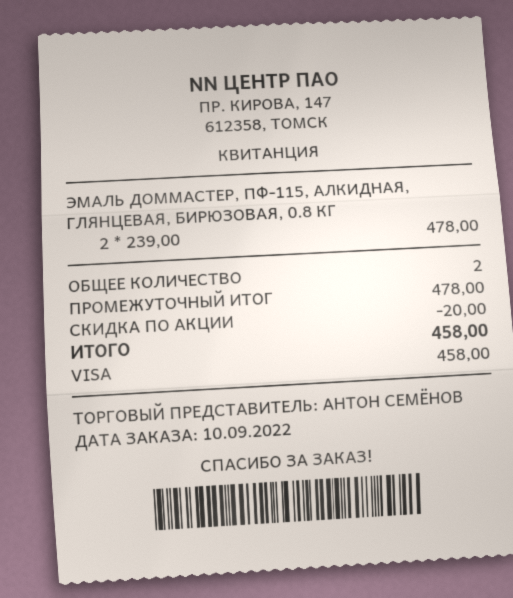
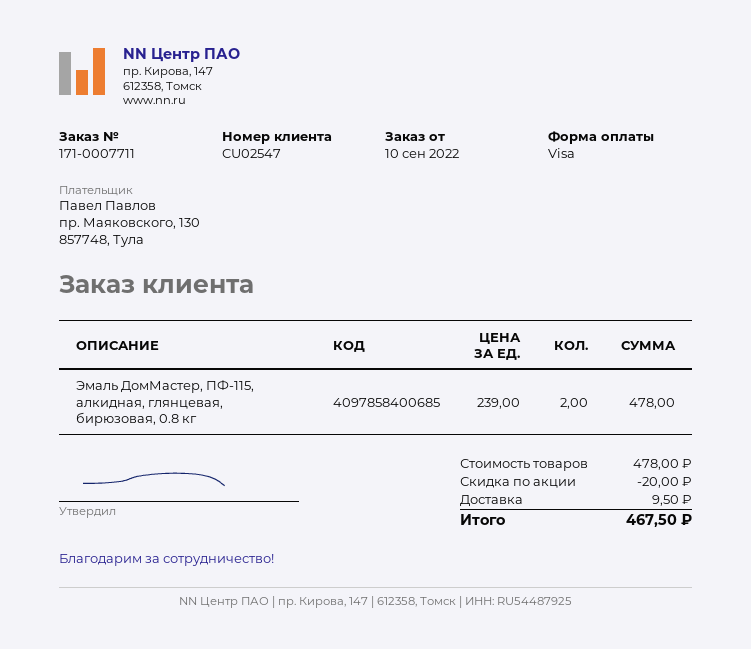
shipping: none -> 9.50
total: 458.00 -> 467.50

